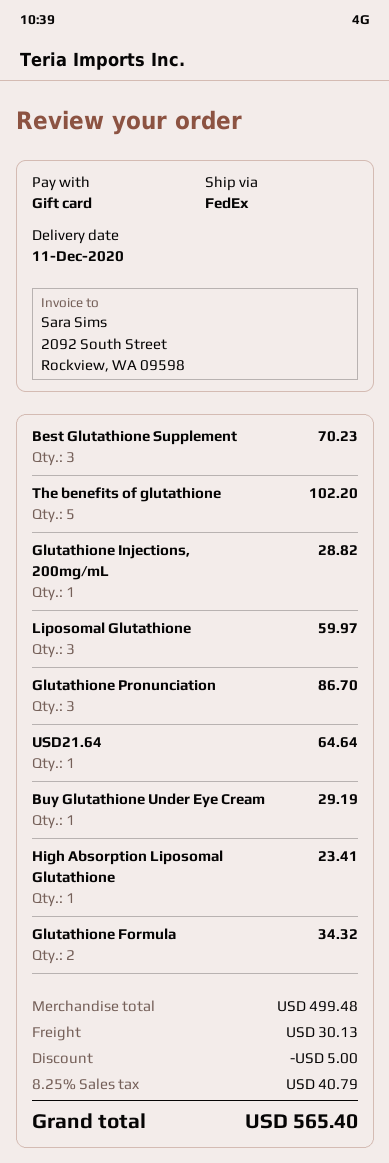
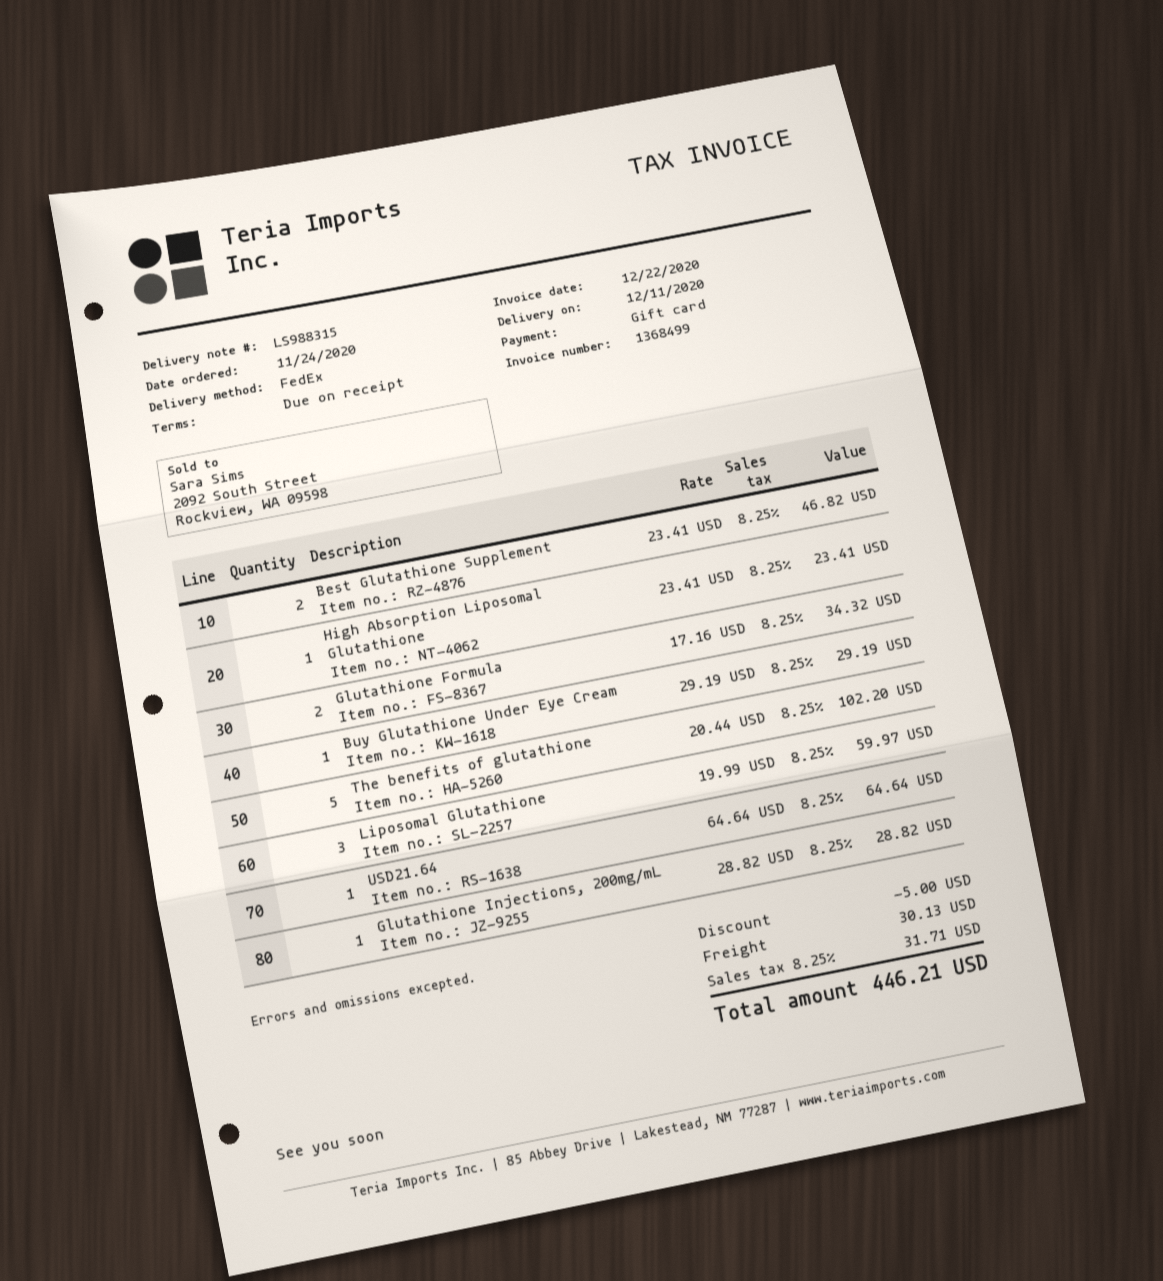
Best Glutathione Supplement: 3 for 70.23 -> 2 for 46.82
Glutathione Pronunciation: 3 for 86.70 -> none
tax: 8.25% = 40.79 -> 8.25% = 31.71
total: 565.40 -> 446.21

